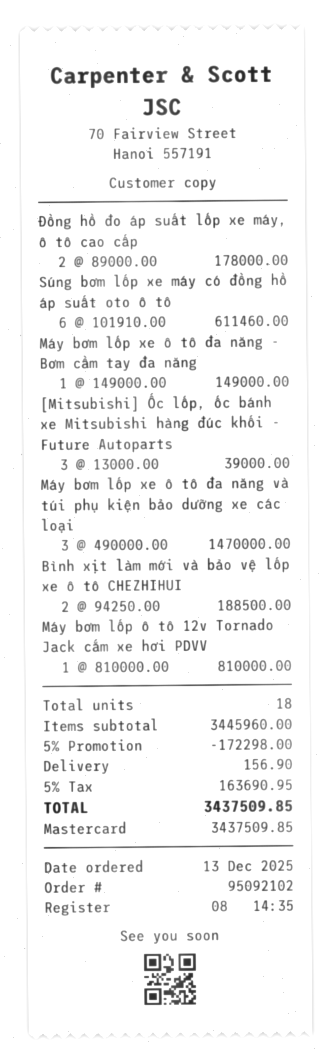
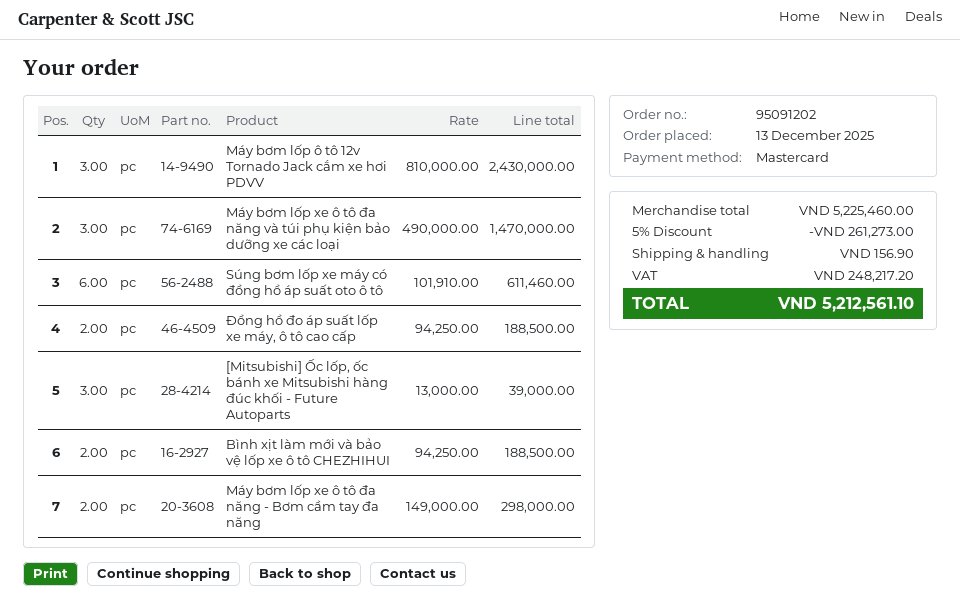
order number: 95092102 -> 95091202
Đồng hồ đo áp suất lốp xe máy, ô tô cao cấp: 2 x 89000.00 = 178000.00 -> 2 x 94250.00 = 188500.00
Máy bơm lốp xe ô tô đa năng - Bơm cầm tay đa năng: 1 x 149000.00 = 149000.00 -> 2 x 149000.00 = 298000.00
Máy bơm lốp ô tô 12v Tornado Jack cắm xe hơi PDVV: 1 x 810000.00 = 810000.00 -> 3 x 810000.00 = 2430000.00
subtotal: 3445960.00 -> 5225460.00
discount: 5% = 172298.00 -> 5% = 261273.00
tax: 163690.95 -> 248217.20
total: 3437509.85 -> 5212561.10

